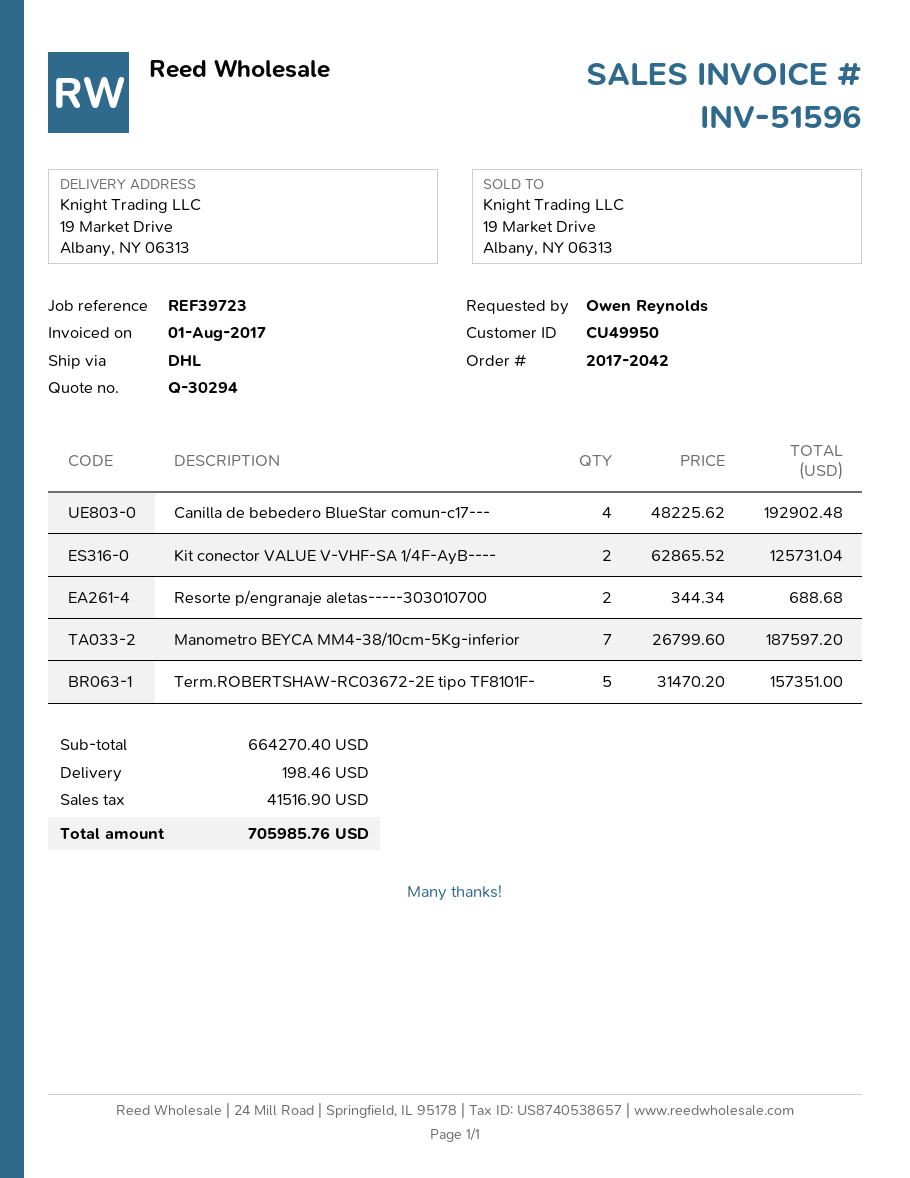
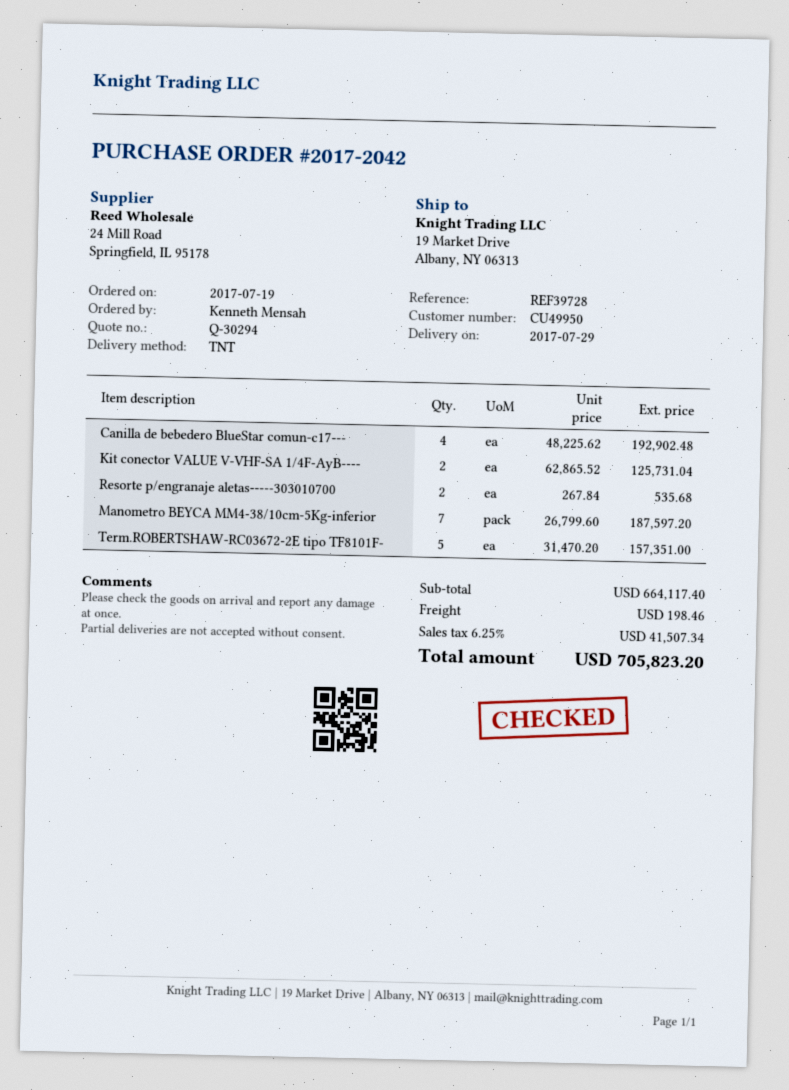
reference: REF39723 -> REF39728
ordered by: Owen Reynolds -> Kenneth Mensah
shipping method: DHL -> TNT
Resorte p/engranaje aletas-----303010700: 2 x 344.34 = 688.68 -> 2 x 267.84 = 535.68
subtotal: 664270.40 -> 664117.40
tax: 41516.90 -> 41507.34
total: 705985.76 -> 705823.20

